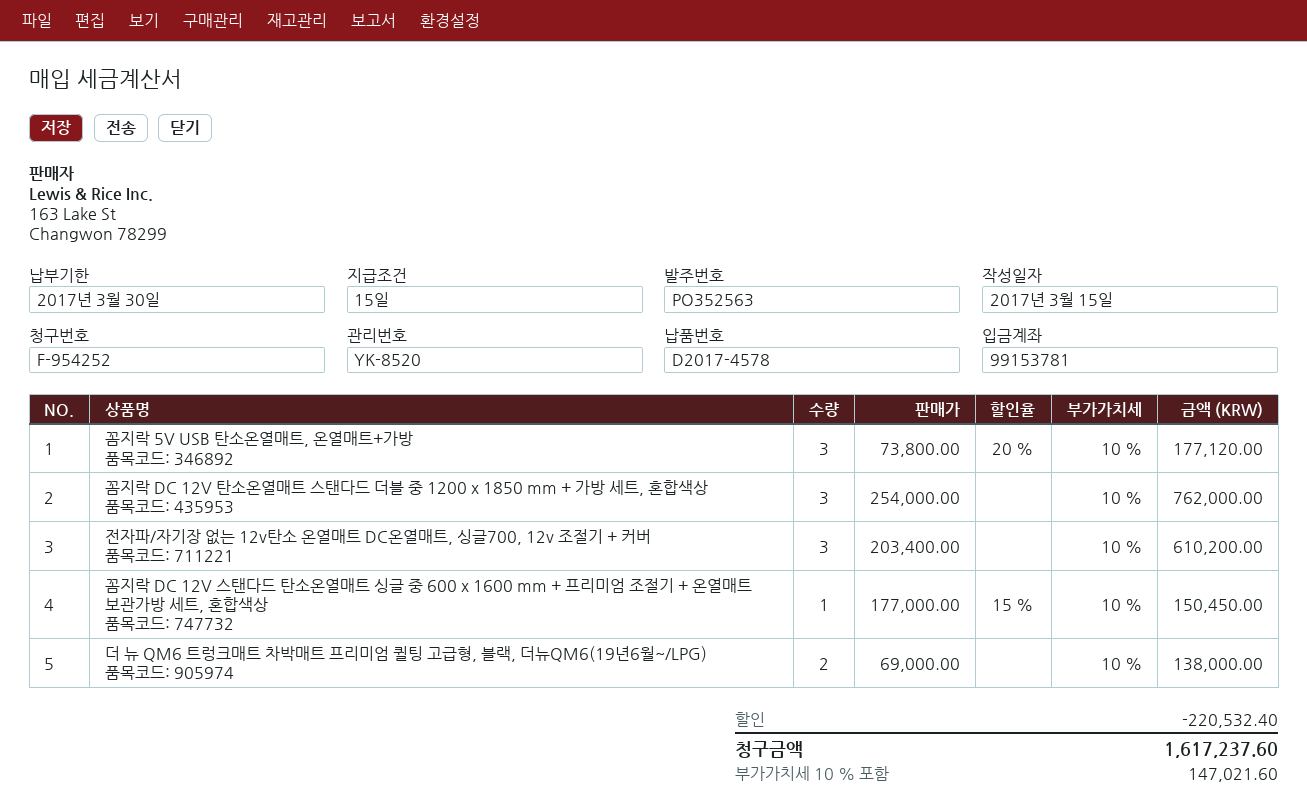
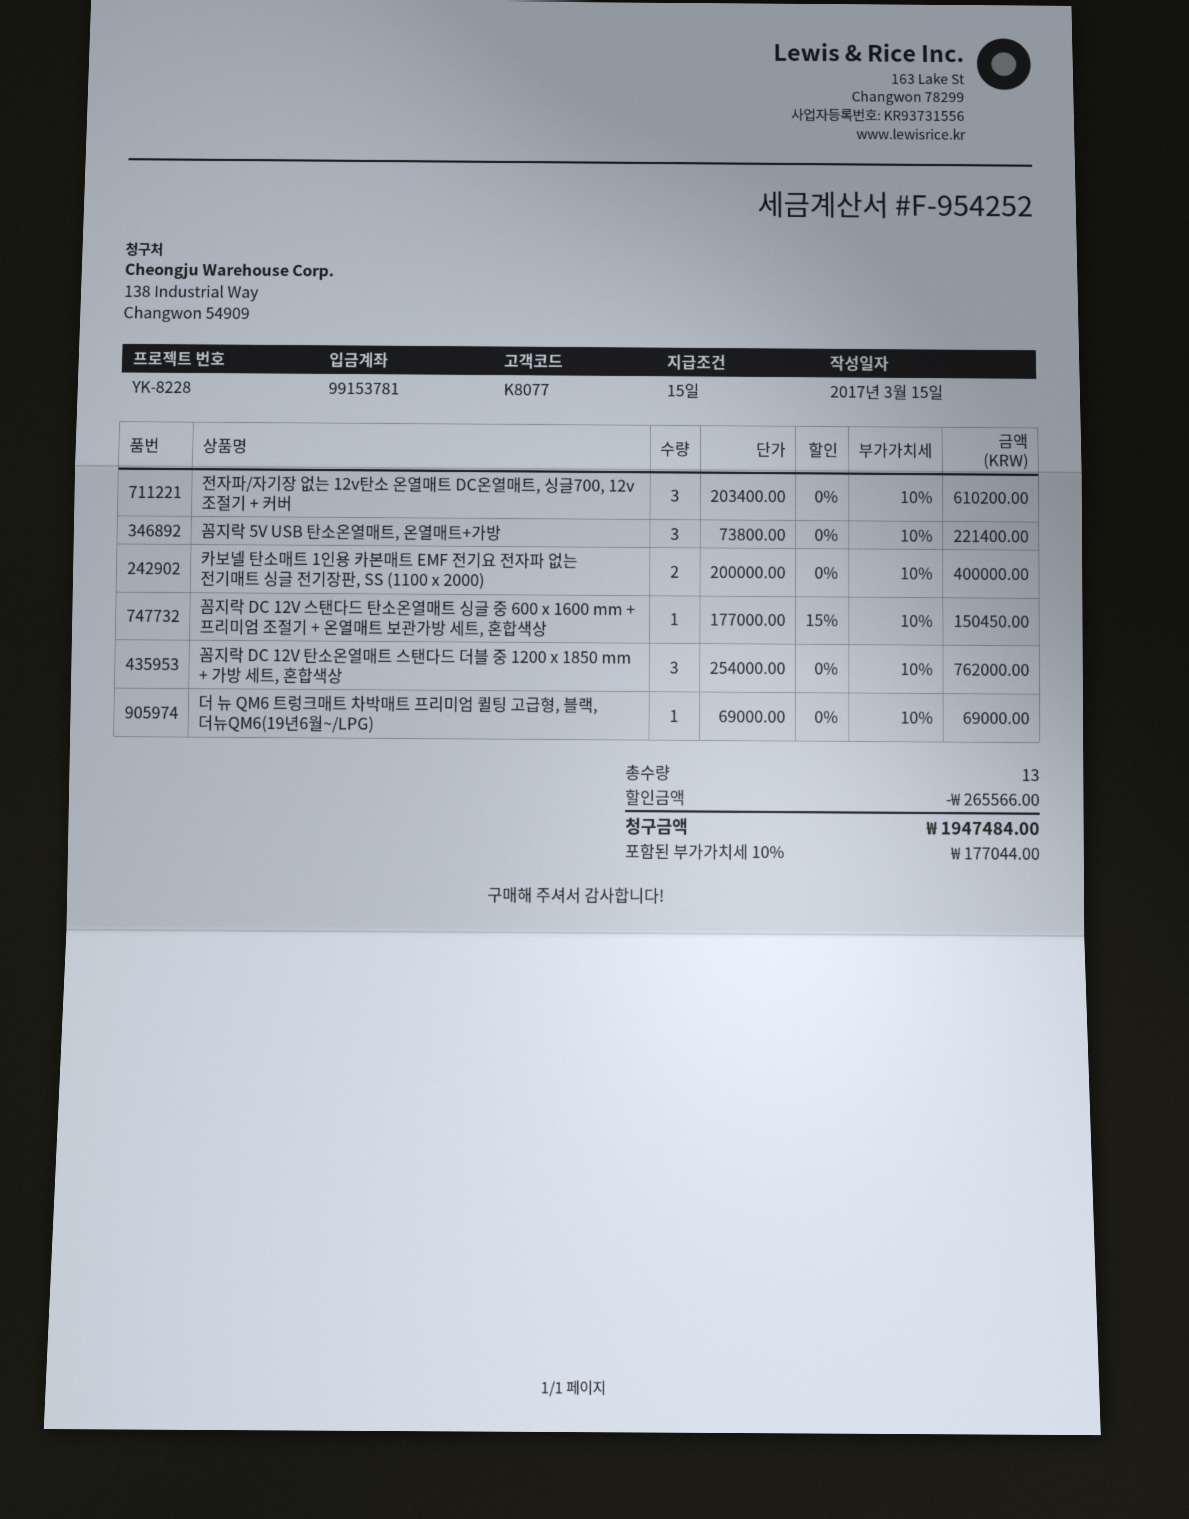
reference: YK-8520 -> YK-8228
꼼지락 5V USB 탄소온열매트, 온열매트+가방: 3 x 73800.00 - 20% = 177120.00 -> 3 x 73800.00 = 221400.00
더 뉴 QM6 트렁크매트 차박매트 프리미엄 퀼팅 고급형, 블랙, 더뉴QM6(19년6월~/LPG): 2 x 69000.00 = 138000.00 -> 1 x 69000.00 = 69000.00
카보넬 탄소매트 1인용 카본매트 EMF 전기요 전자파 없는 전기매트 싱글 전기장판, SS (1100 x 2000): none -> 2 x 200000.00 = 400000.00
discount: 220532.40 -> 265566.00
tax: 10% = 147021.60 -> 10% = 177044.00
total: 1617237.60 -> 1947484.00

